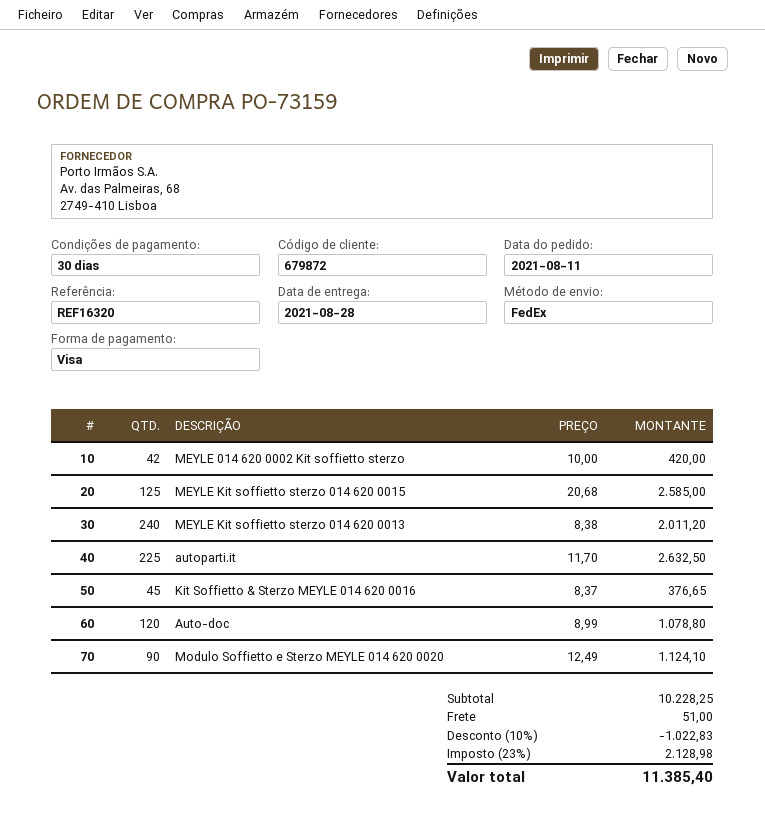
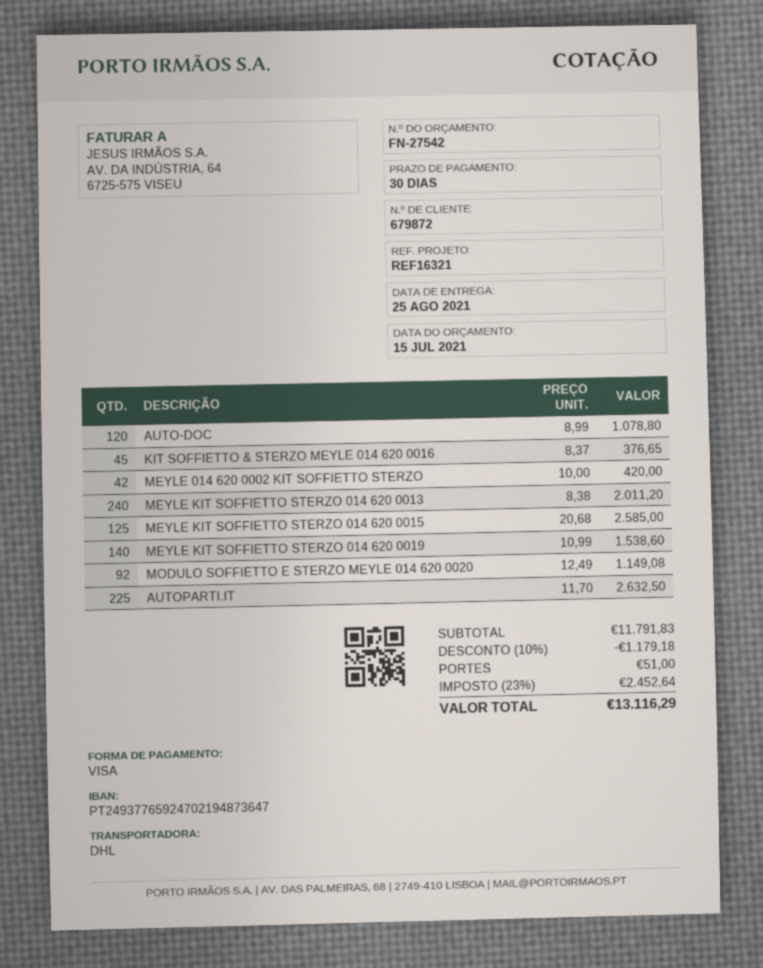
delivery date: 2021-08-28 -> 2021-08-25
reference: REF16320 -> REF16321
shipping method: FedEx -> DHL
Modulo Soffietto e Sterzo MEYLE 014 620 0020: 90 x 12.49 = 1124.10 -> 92 x 12.49 = 1149.08
MEYLE KIT SOFFIETTO STERZO 014 620 0019: none -> 140 x 10.99 = 1538.60
subtotal: 10228.25 -> 11791.83
discount: 10% = 1022.83 -> 10% = 1179.18
tax: 23% = 2128.98 -> 23% = 2452.64
total: 11385.40 -> 13116.29

